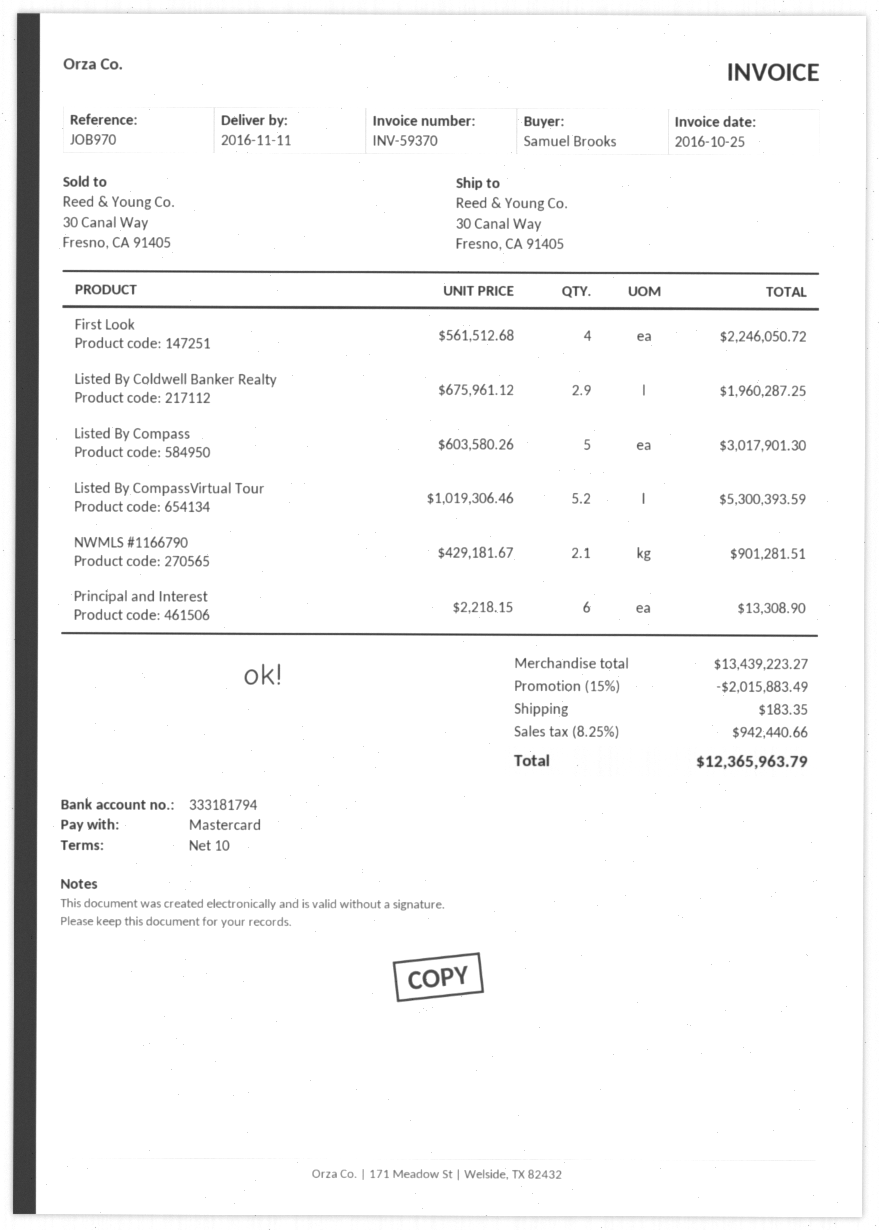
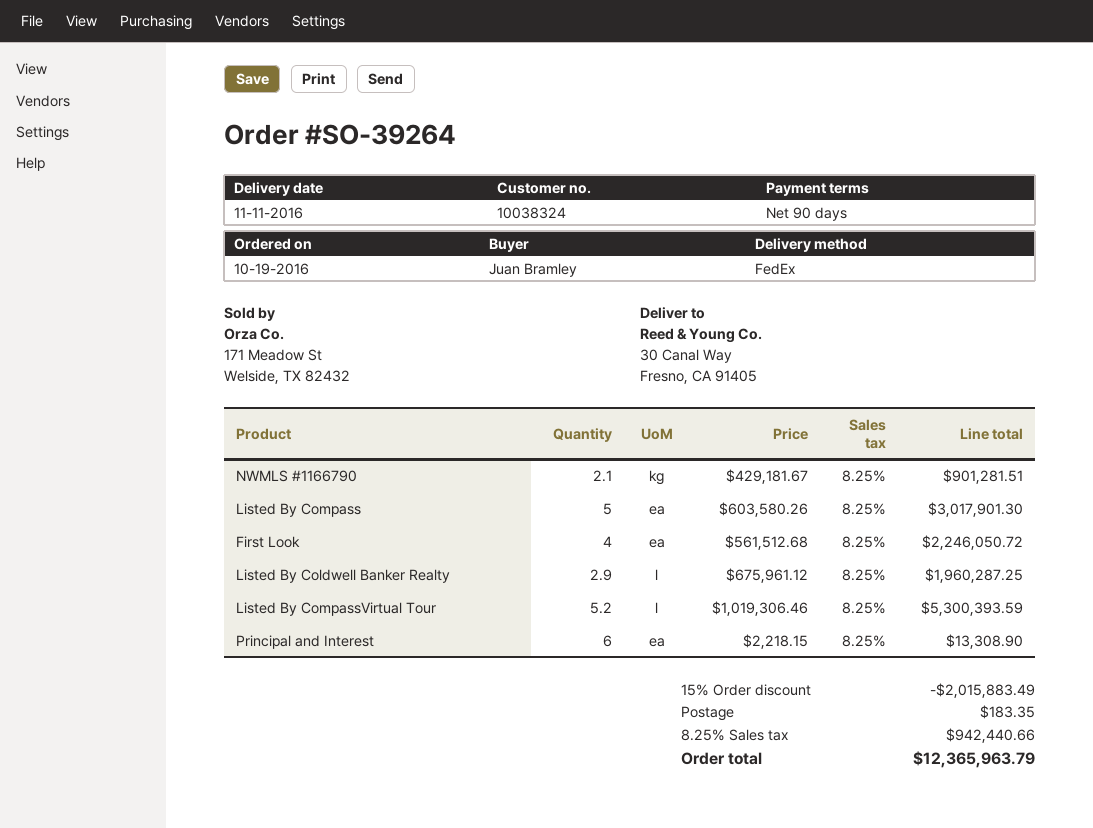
payment terms: 10 days -> 90 days
ordered by: Samuel Brooks -> Juan Bramley

